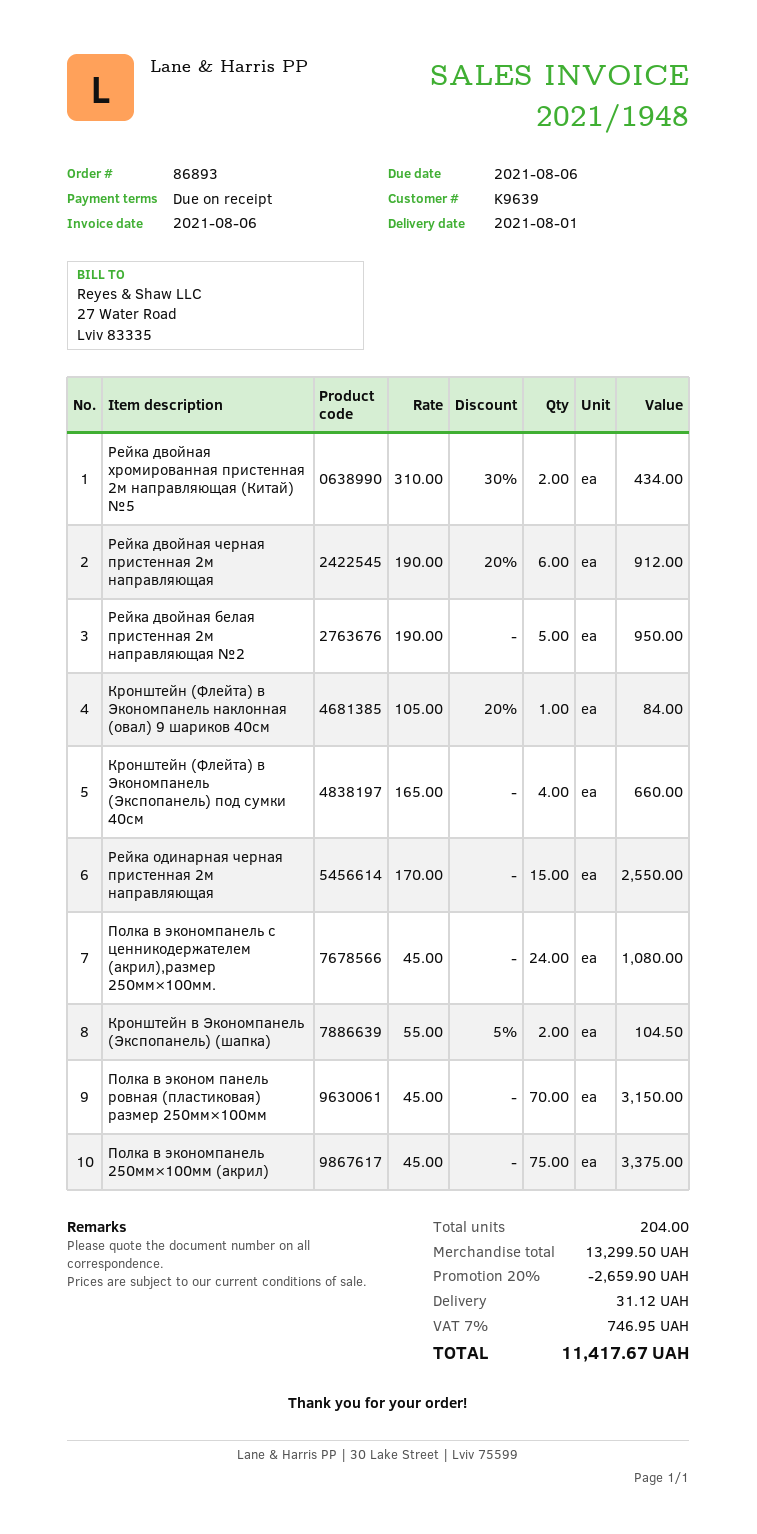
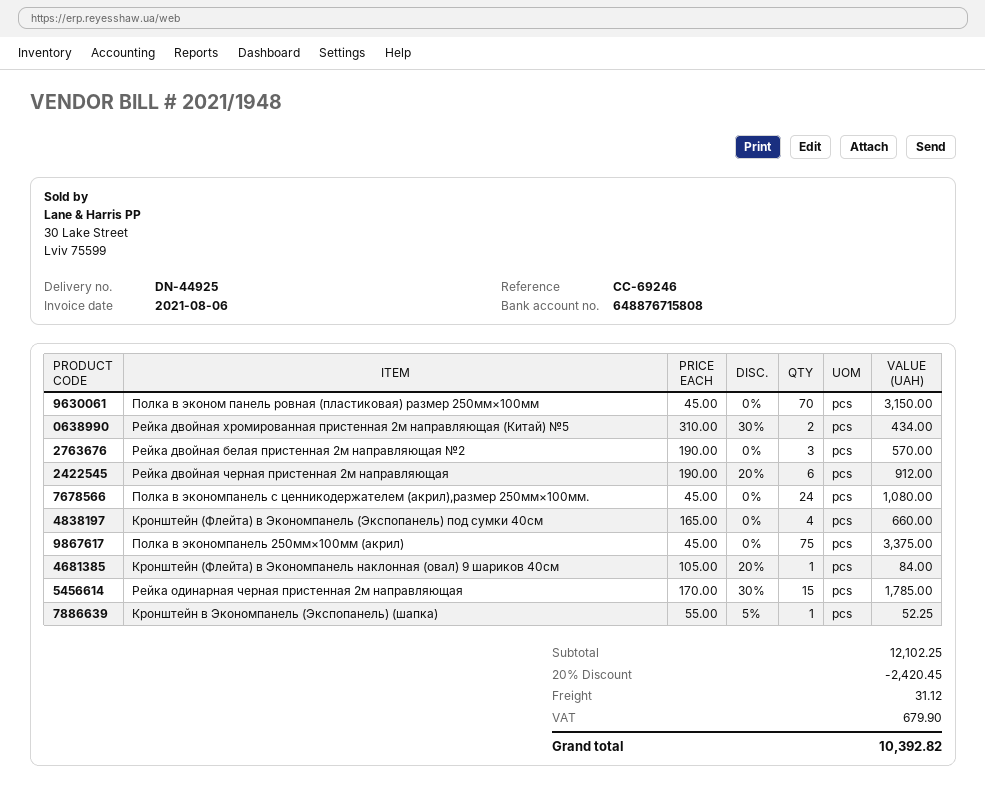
Рейка двойная белая пристенная 2м направляющая №2: 5 x 190.00 = 950.00 -> 3 x 190.00 = 570.00
Рейка одинарная черная пристенная 2м направляющая: 15 x 170.00 = 2550.00 -> 15 x 170.00 - 30% = 1785.00
Кронштейн в Экономпанель (Экспопанель) (шапка): 2 x 55.00 - 5% = 104.50 -> 1 x 55.00 - 5% = 52.25
subtotal: 13299.50 -> 12102.25
discount: 20% = 2659.90 -> 20% = 2420.45
tax: 746.95 -> 679.90
total: 11417.67 -> 10392.82

